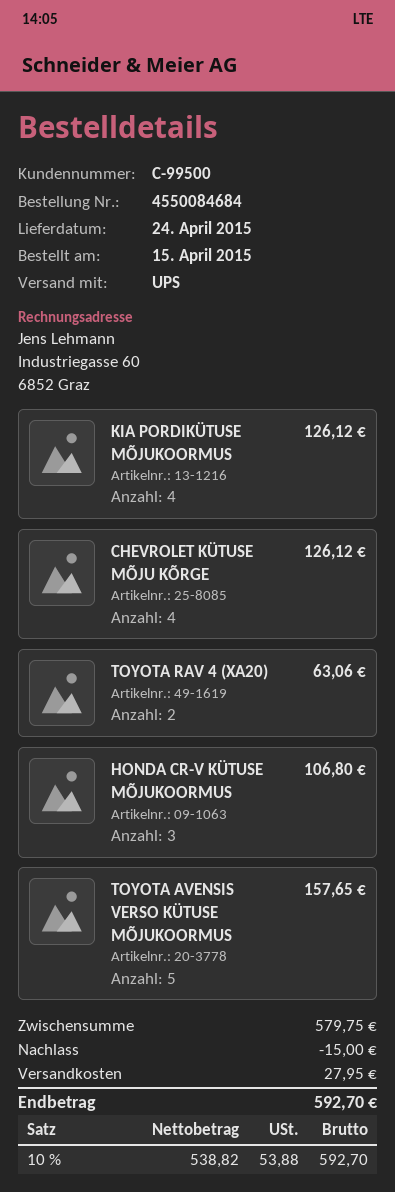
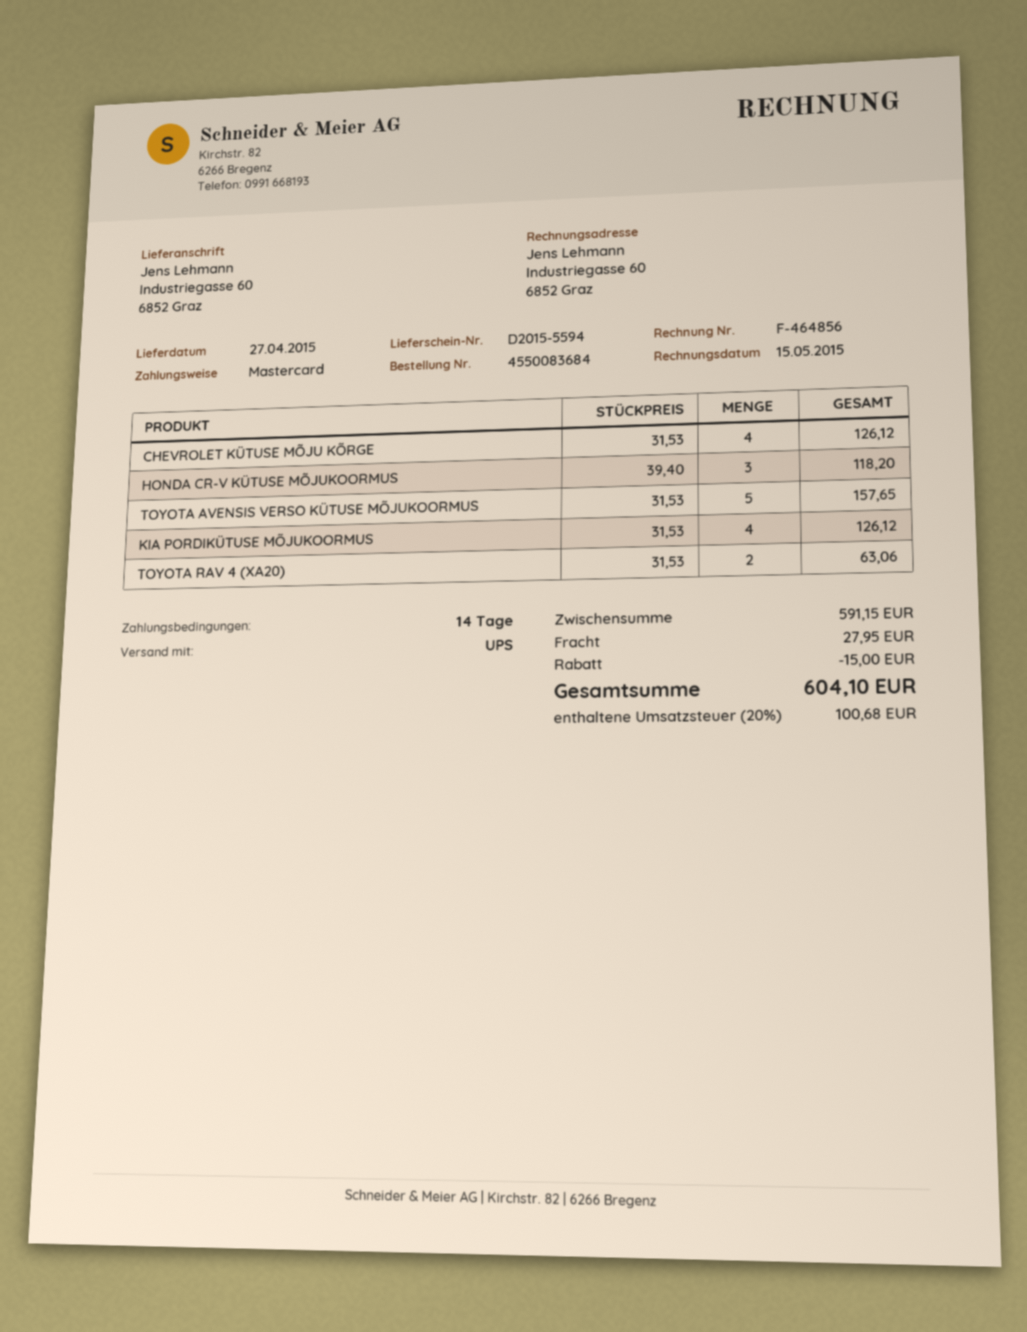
order number: 4550084684 -> 4550083684
delivery date: 2015-04-24 -> 2015-04-27
HONDA CR-V KÜTUSE MÕJUKOORMUS: 3 for 106.80 -> 3 for 118.20
subtotal: 579.75 -> 591.15
tax: 10% = 53.88 -> 20% = 100.68
total: 592.70 -> 604.10

